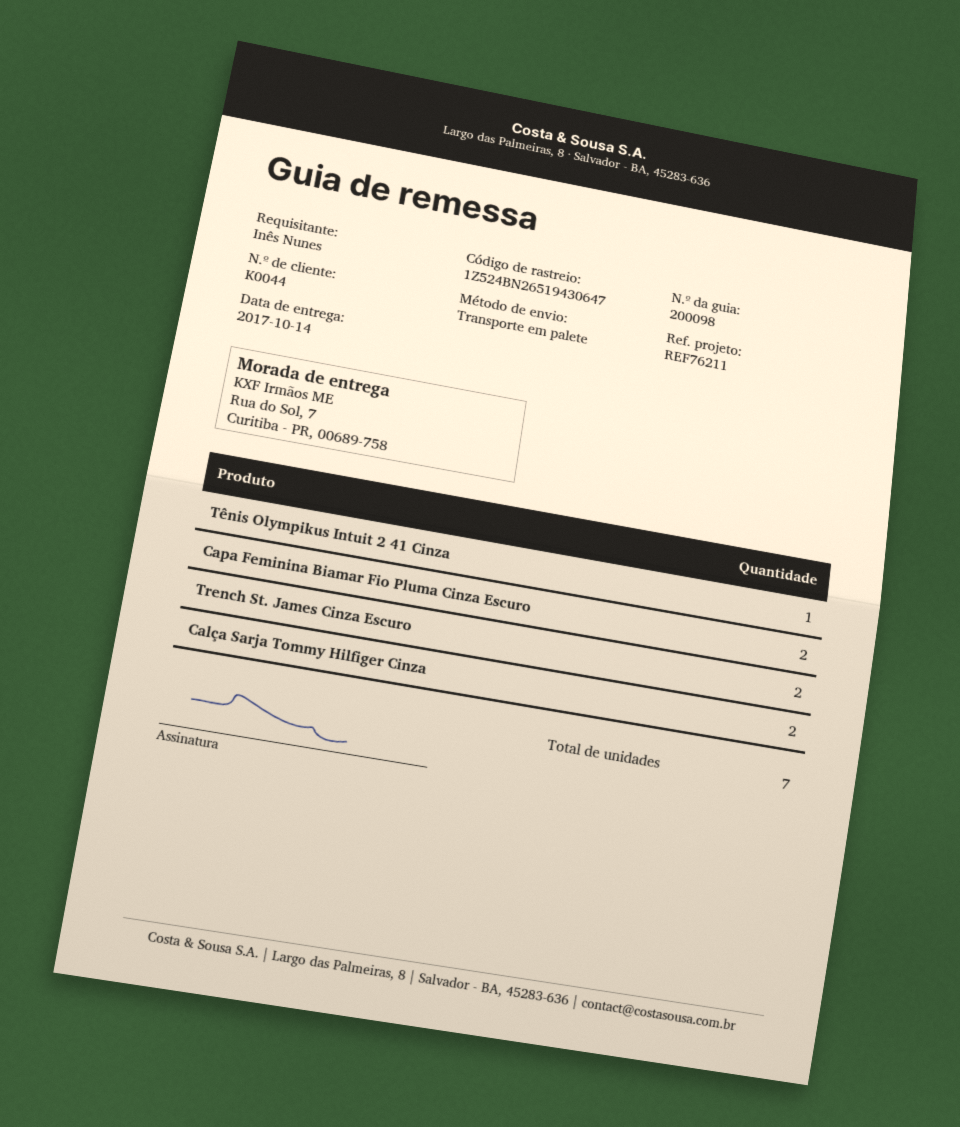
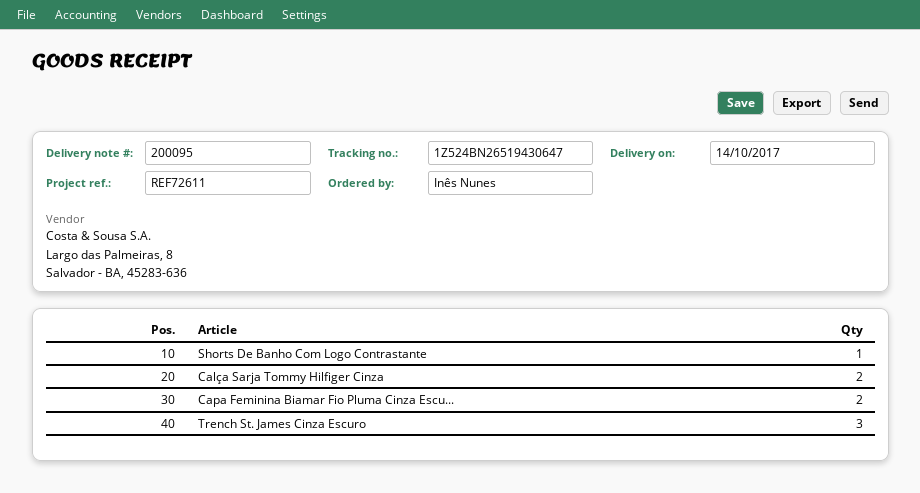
delivery note number: 200098 -> 200095
reference: REF76211 -> REF72611
Tênis Olympikus Intuit 2 41 Cinza: 1 -> none
Trench St. James Cinza Escuro: 2 -> 3
Shorts De Banho Com Logo Contrastante: none -> 1

